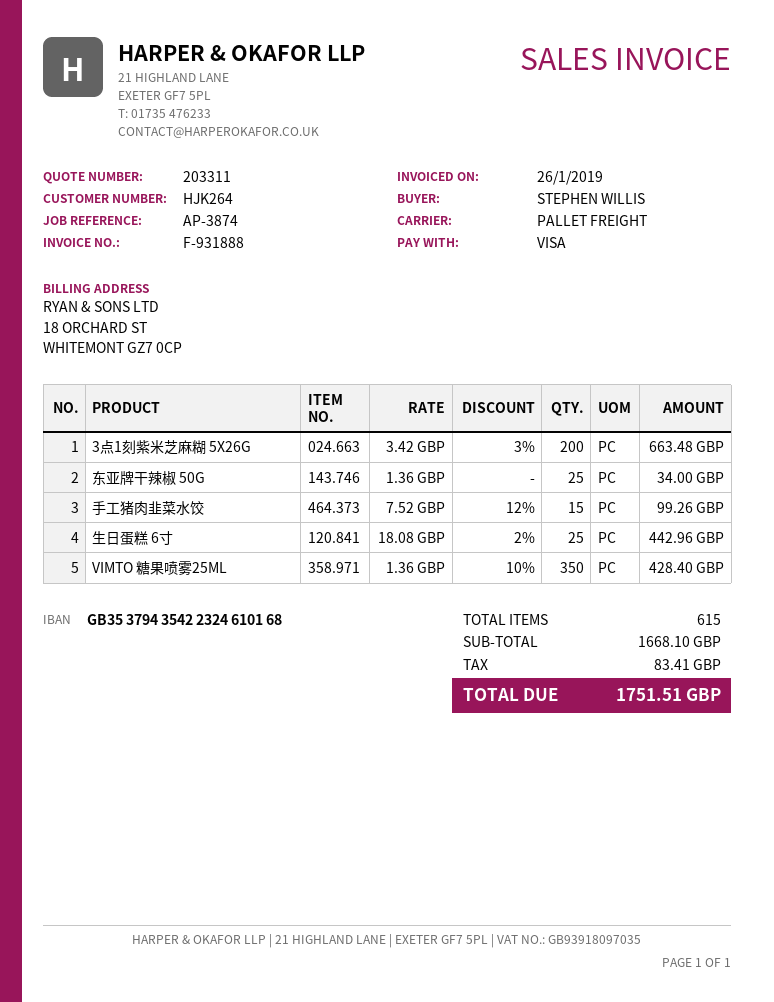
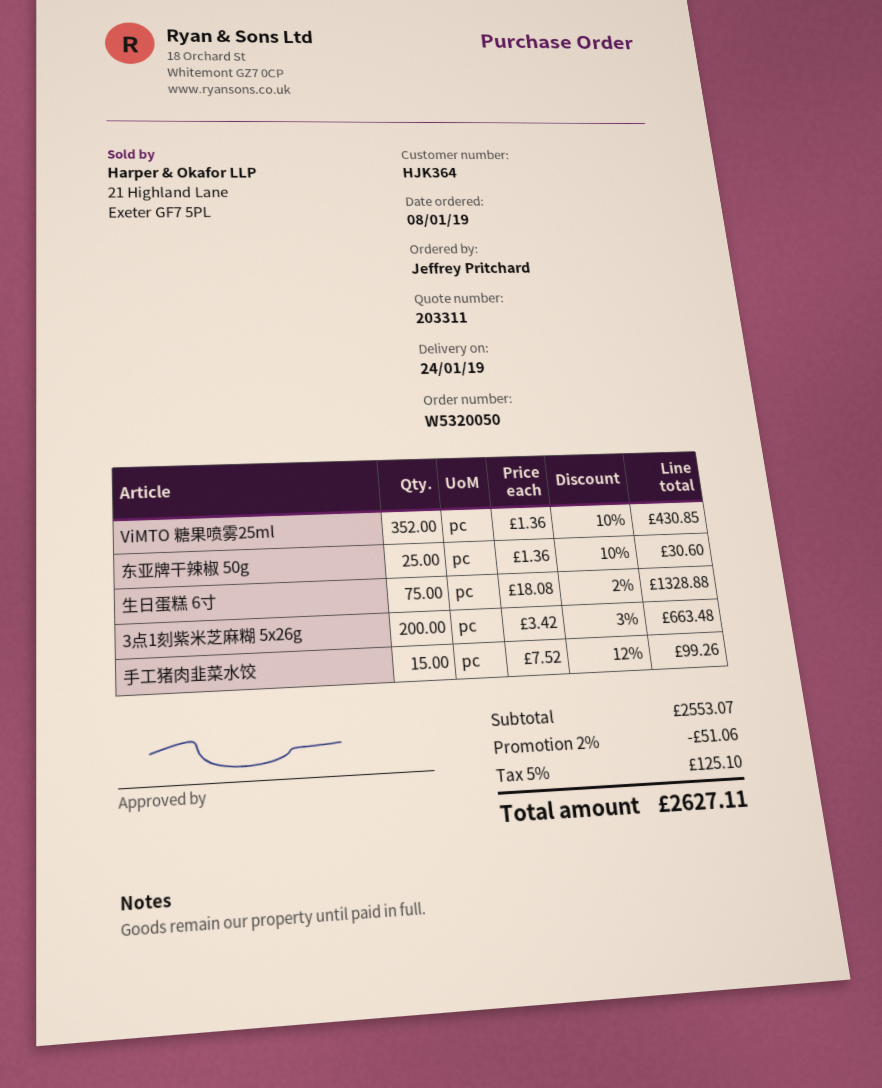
customer number: HJK264 -> HJK364
ordered by: STEPHEN WILLIS -> Jeffrey Pritchard
东亚牌干辣椒 50G: 25 x 1.36 = 34.00 -> 25 x 1.36 - 10% = 30.60
生日蛋糕 6寸: 25 x 18.08 - 2% = 442.96 -> 75 x 18.08 - 2% = 1328.88
VIMTO 糖果喷雾25ML: 350 x 1.36 - 10% = 428.40 -> 352 x 1.36 - 10% = 430.85
subtotal: 1668.10 -> 2553.07
discount: none -> 2% = 51.06
tax: 83.41 -> 125.10
total: 1751.51 -> 2627.11

